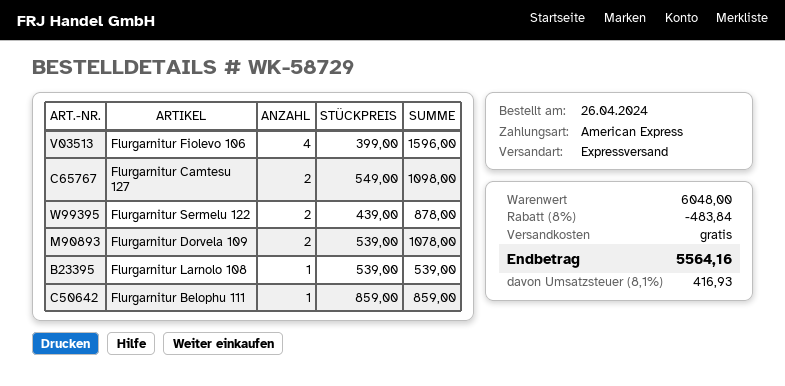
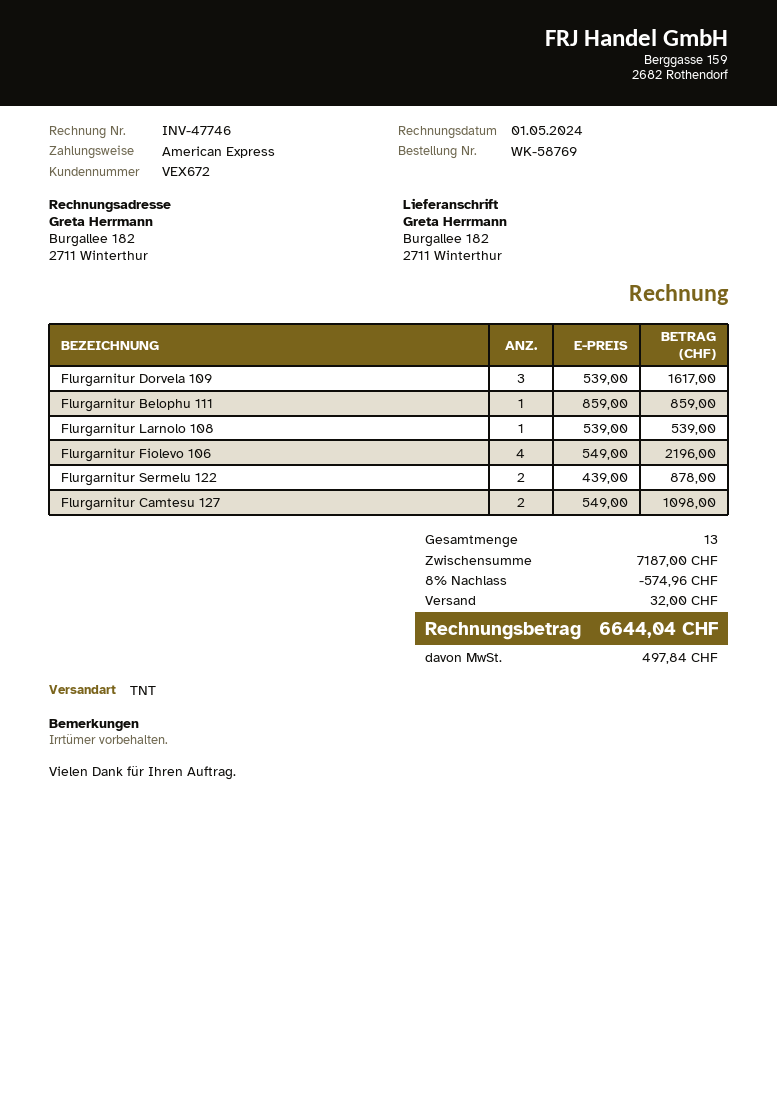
order number: WK-58729 -> WK-58769
shipping method: express -> TNT
Flurgarnitur Fiolevo 106: 4 x 399.00 = 1596.00 -> 4 x 549.00 = 2196.00
Flurgarnitur Dorvela 109: 2 x 539.00 = 1078.00 -> 3 x 539.00 = 1617.00
subtotal: 6048.00 -> 7187.00
discount: 8% = 483.84 -> 8% = 574.96
shipping: 0.00 -> 32.00
tax: 416.93 -> 497.84
total: 5564.16 -> 6644.04

